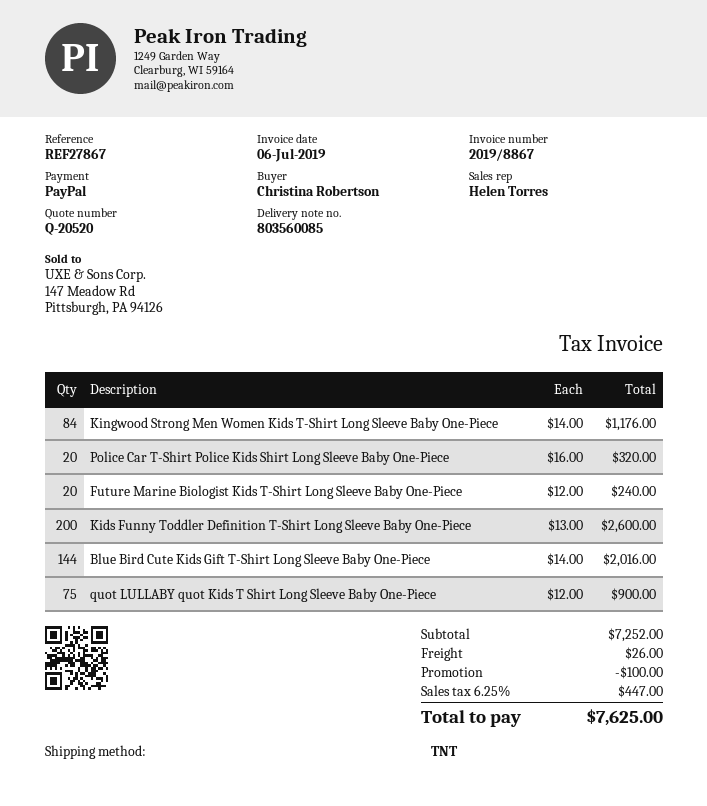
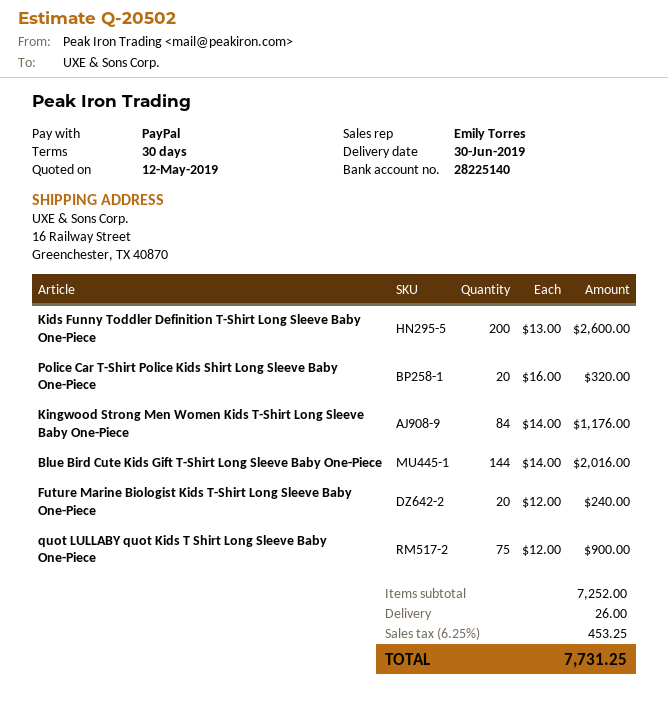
quote number: Q-20520 -> Q-20502
sales rep: Helen Torres -> Emily Torres
discount: 100.00 -> none
tax: 6.25% = 447.00 -> 6.25% = 453.25
total: 7625.00 -> 7731.25

